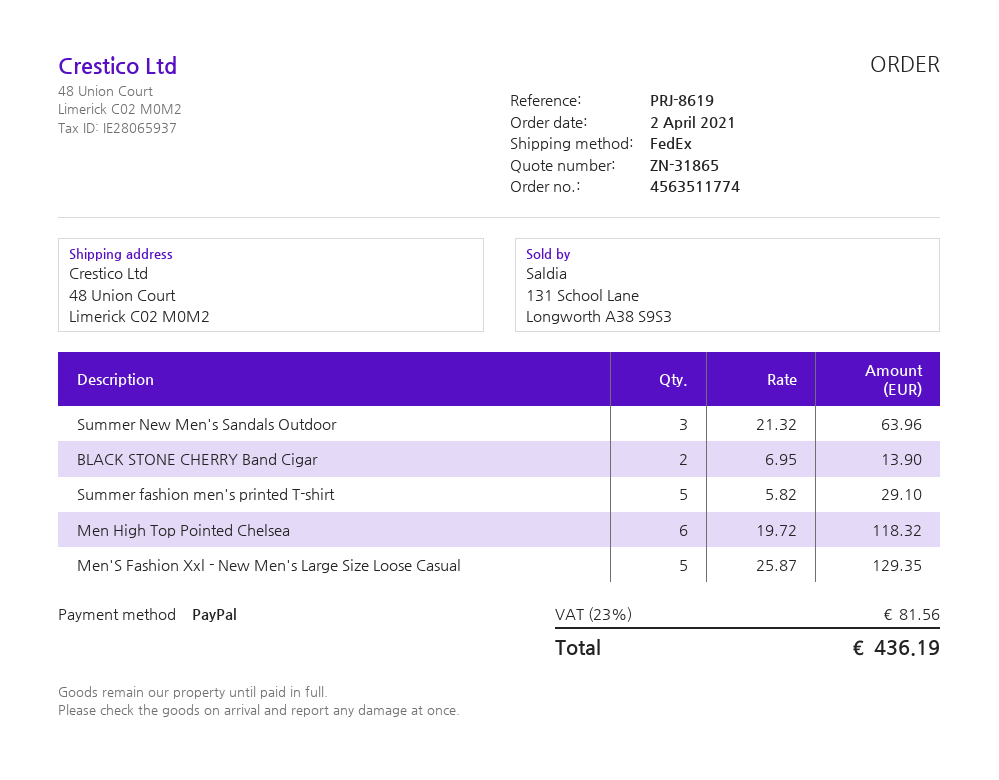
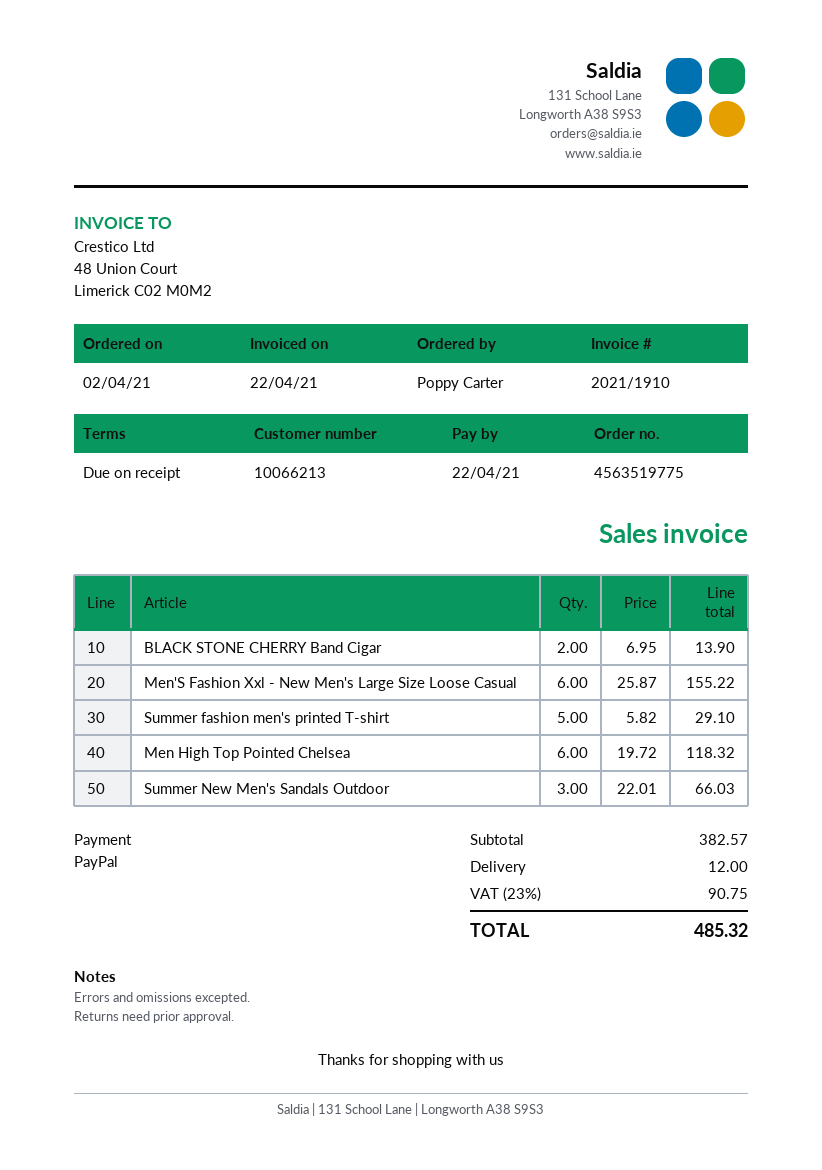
order number: 4563511774 -> 4563519775
Summer New Men's Sandals Outdoor: 3 x 21.32 = 63.96 -> 3 x 22.01 = 66.03
Men'S Fashion Xxl - New Men's Large Size Loose Casual: 5 x 25.87 = 129.35 -> 6 x 25.87 = 155.22
shipping: none -> 12.00
tax: 23% = 81.56 -> 23% = 90.75
total: 436.19 -> 485.32

